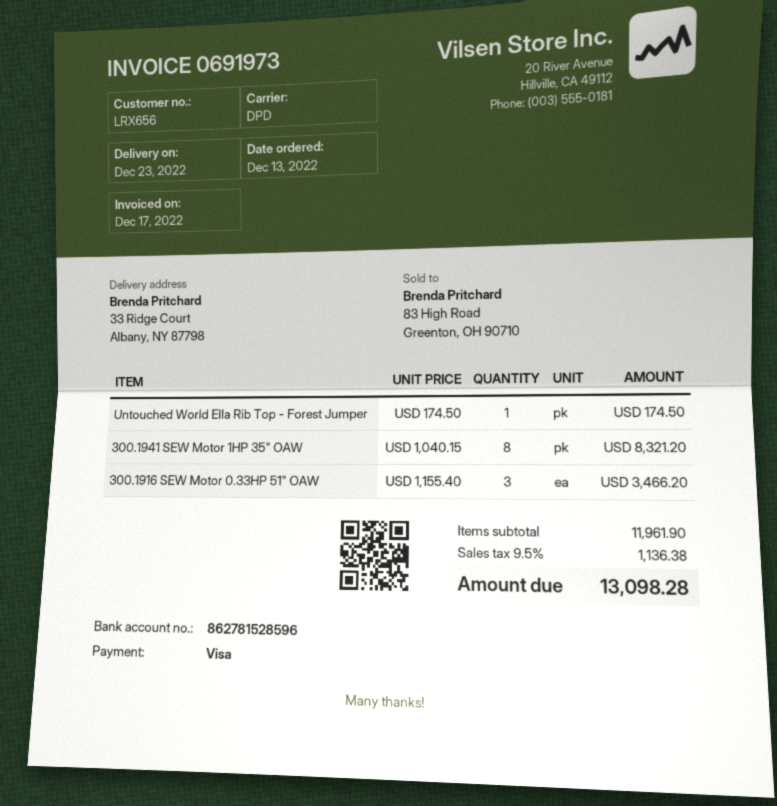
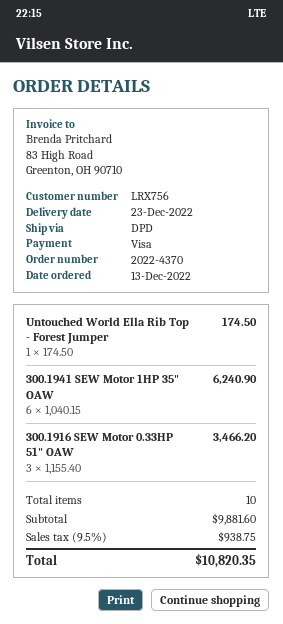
customer number: LRX656 -> LRX756
300.1941 SEW Motor 1HP 35" OAW: 8 x 1040.15 = 8321.20 -> 6 x 1040.15 = 6240.90
subtotal: 11961.90 -> 9881.60
tax: 9.5% = 1136.38 -> 9.5% = 938.75
total: 13098.28 -> 10820.35

